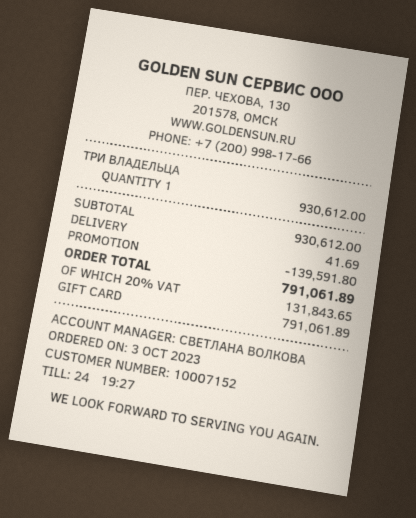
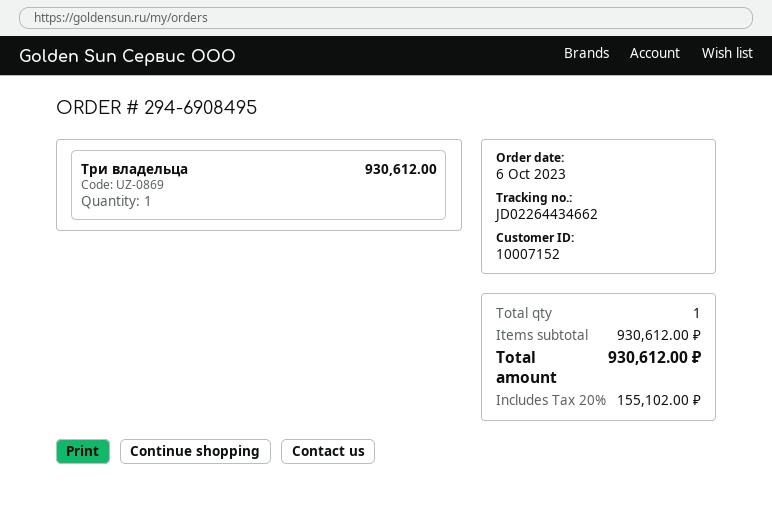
order date: 2023-10-03 -> 2023-10-06
discount: 139591.80 -> none
shipping: 41.69 -> none
tax: 20% = 131843.65 -> 20% = 155102.00
total: 791061.89 -> 930612.00

